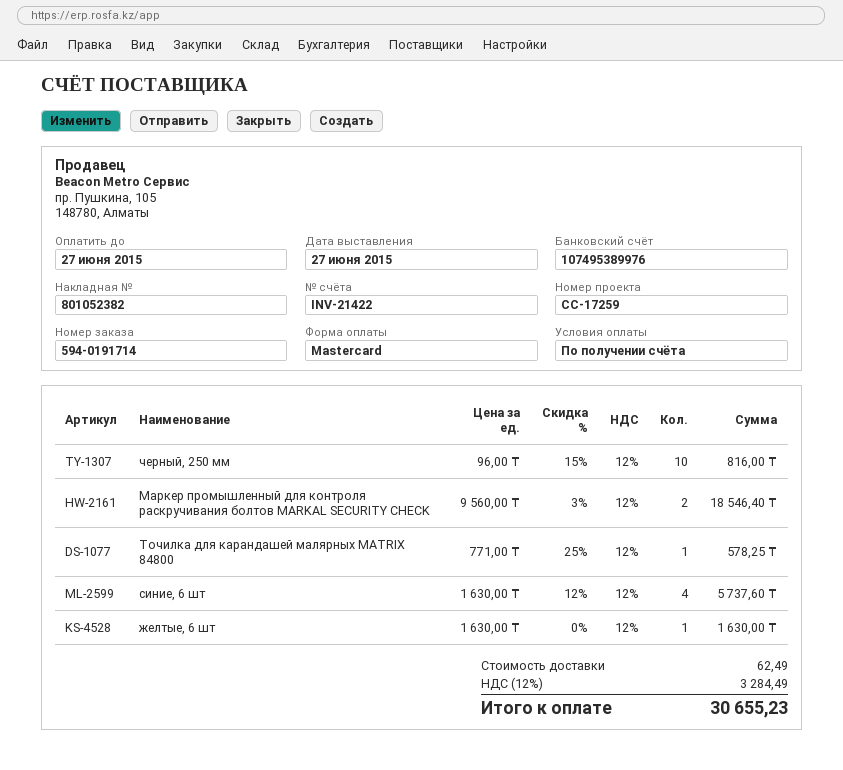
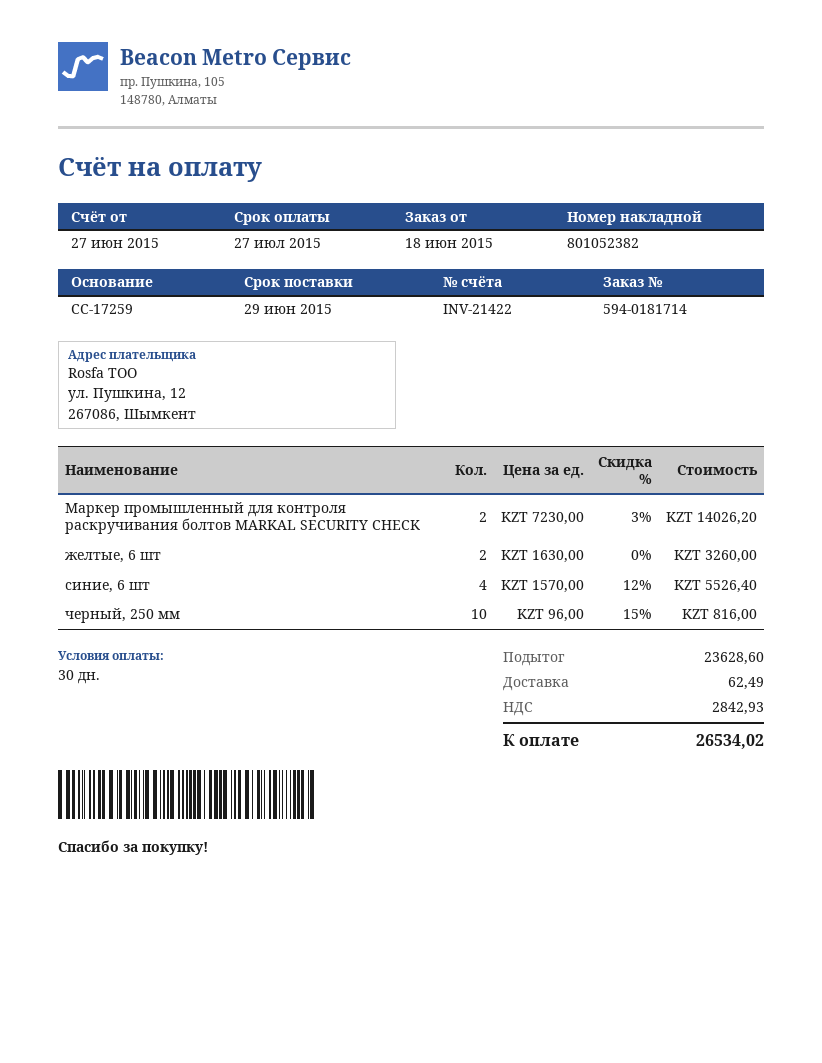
order number: 594-0191714 -> 594-0181714
payment terms: on receipt -> 30 days
due date: 2015-06-27 -> 2015-07-27
Маркер промышленный для контроля раскручивания болтов MARKAL SECURITY CHECK: 2 x 9560.00 - 3% = 18546.40 -> 2 x 7230.00 - 3% = 14026.20
Точилка для карандашей малярных MATRIX 84800: 1 x 771.00 - 25% = 578.25 -> none
синие, 6 шт: 4 x 1630.00 - 12% = 5737.60 -> 4 x 1570.00 - 12% = 5526.40
желтые, 6 шт: 1 x 1630.00 = 1630.00 -> 2 x 1630.00 = 3260.00
tax: 3284.49 -> 2842.93
total: 30655.23 -> 26534.02

